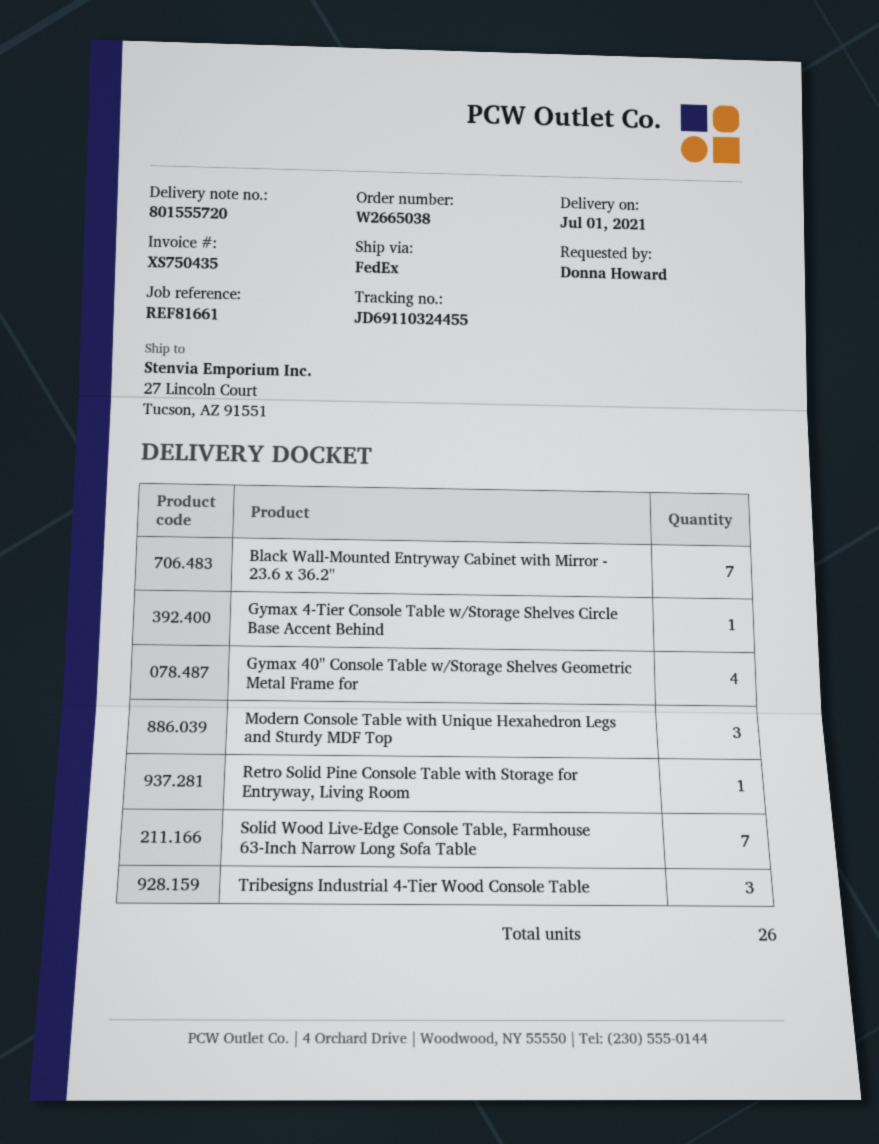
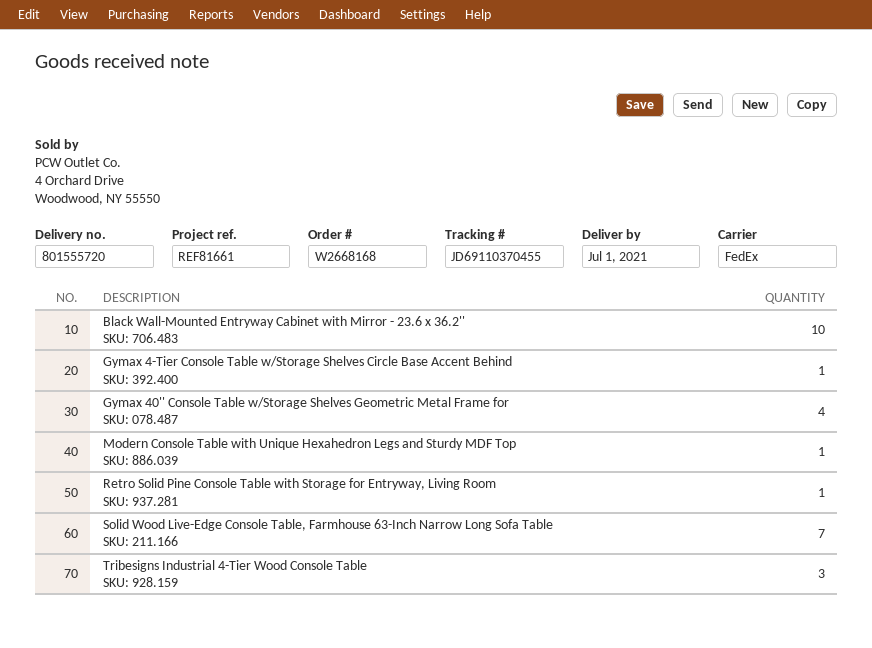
order number: W2665038 -> W2668168
tracking number: JD69110324455 -> JD69110370455
Black Wall-Mounted Entryway Cabinet with Mirror - 23.6 x 36.2'': 7 -> 10
Modern Console Table with Unique Hexahedron Legs and Sturdy MDF Top: 3 -> 1

